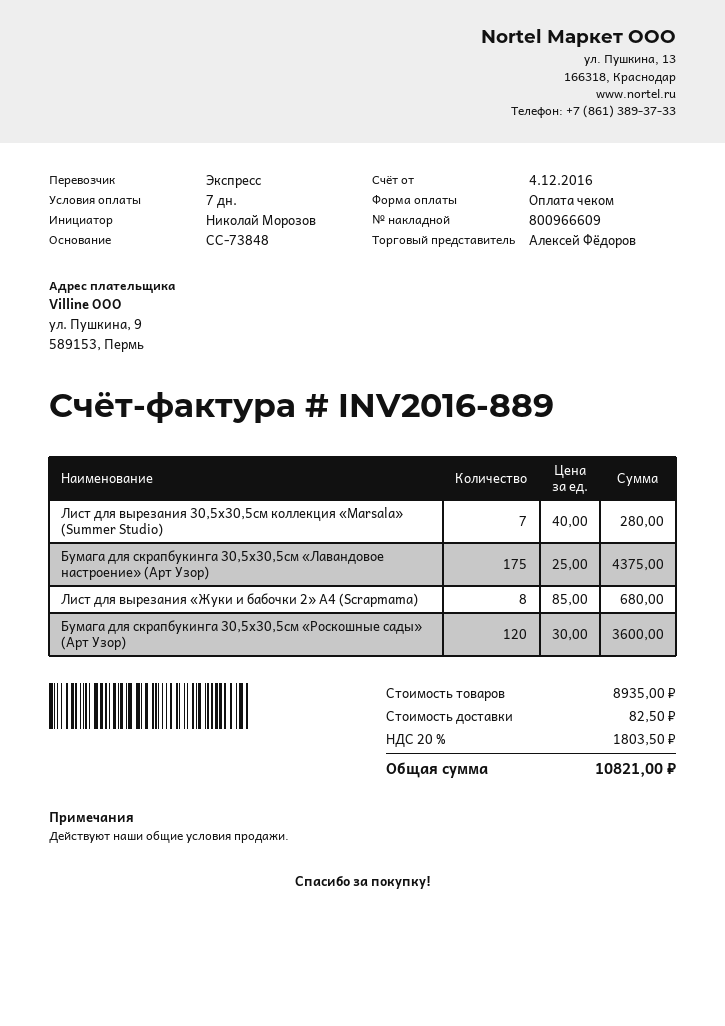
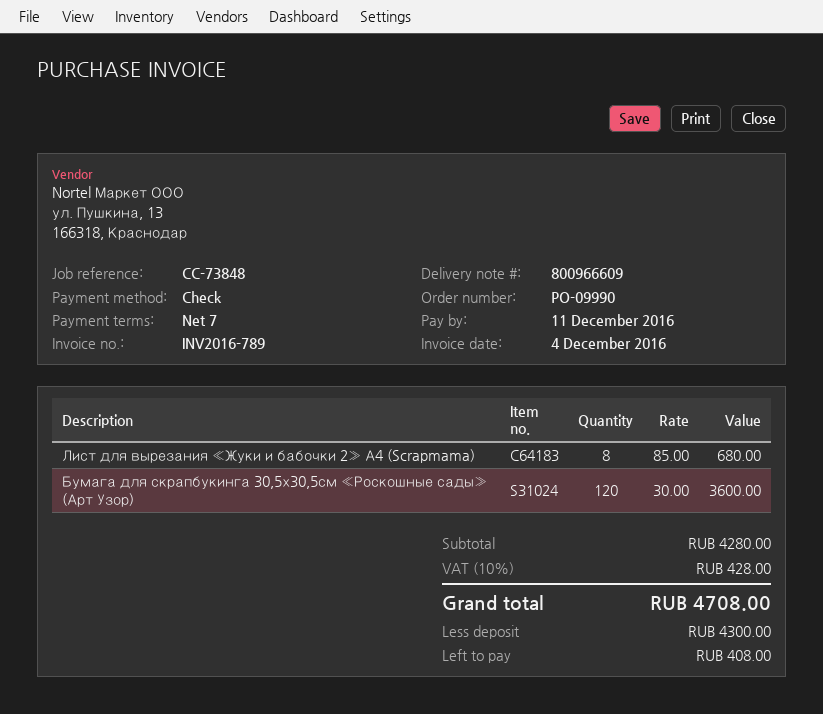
invoice number: INV2016-889 -> INV2016-789
Лист для вырезания 30,5х30,5см коллекция «Marsala» (Summer Studio): 7 x 40.00 = 280.00 -> none
Бумага для скрапбукинга 30,5х30,5см «Лавандовое настроение» (Арт Узор): 175 x 25.00 = 4375.00 -> none
subtotal: 8935.00 -> 4280.00
shipping: 82.50 -> none
tax: 20% = 1803.50 -> 10% = 428.00
total: 10821.00 -> 4708.00

